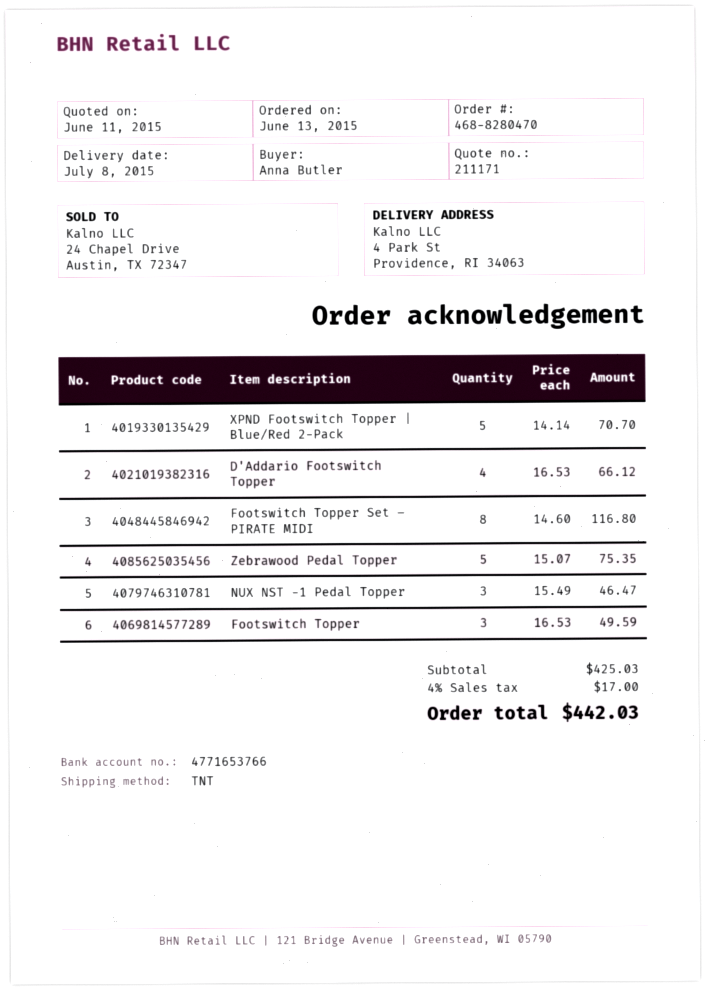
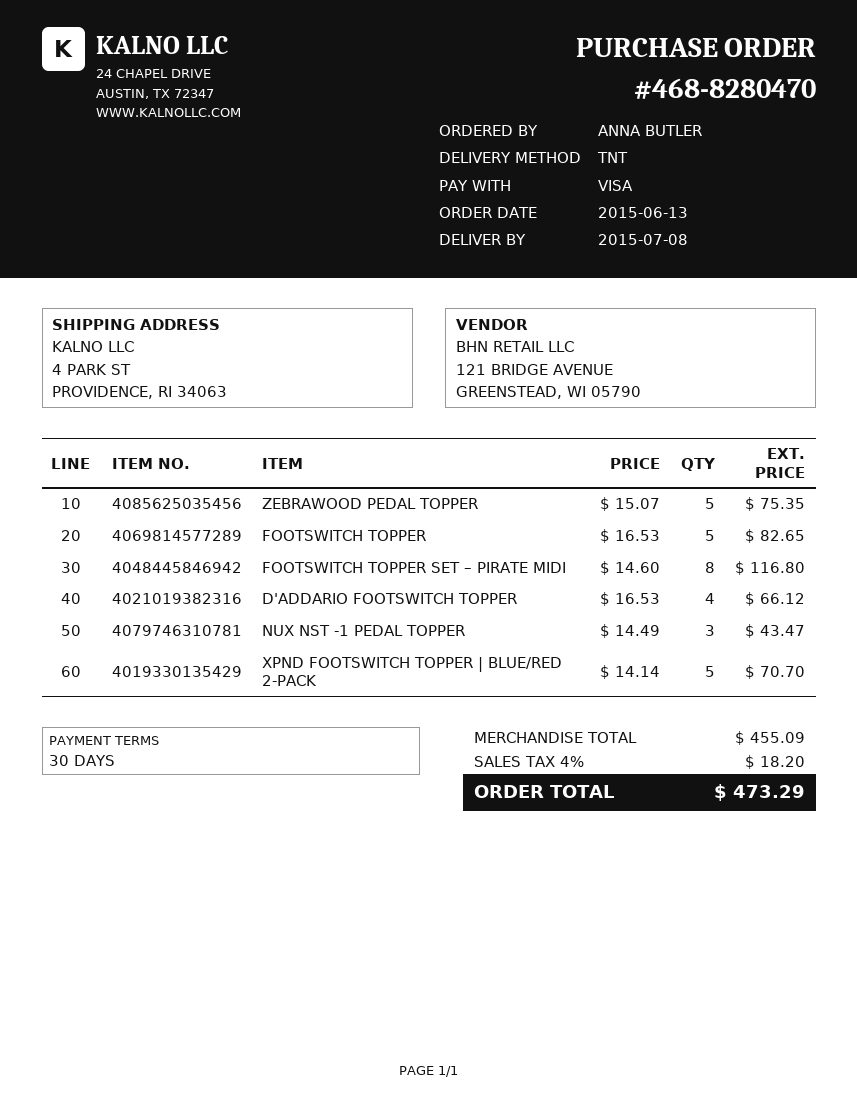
NUX NST -1 Pedal Topper: 3 x 15.49 = 46.47 -> 3 x 14.49 = 43.47
Footswitch Topper: 3 x 16.53 = 49.59 -> 5 x 16.53 = 82.65
subtotal: 425.03 -> 455.09
tax: 4% = 17.00 -> 4% = 18.20
total: 442.03 -> 473.29

